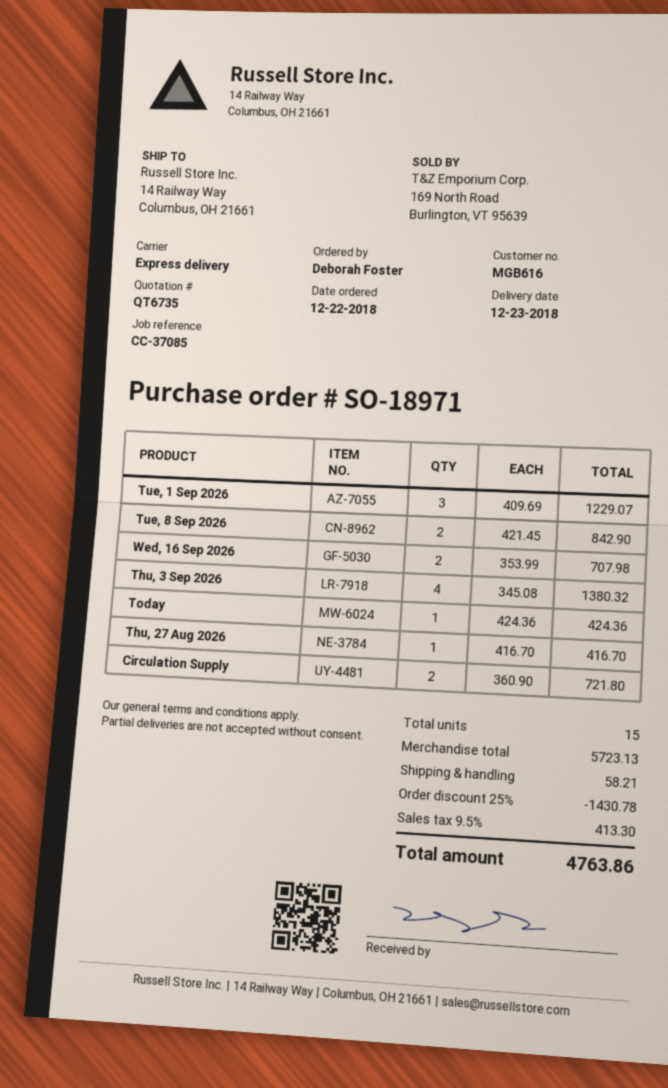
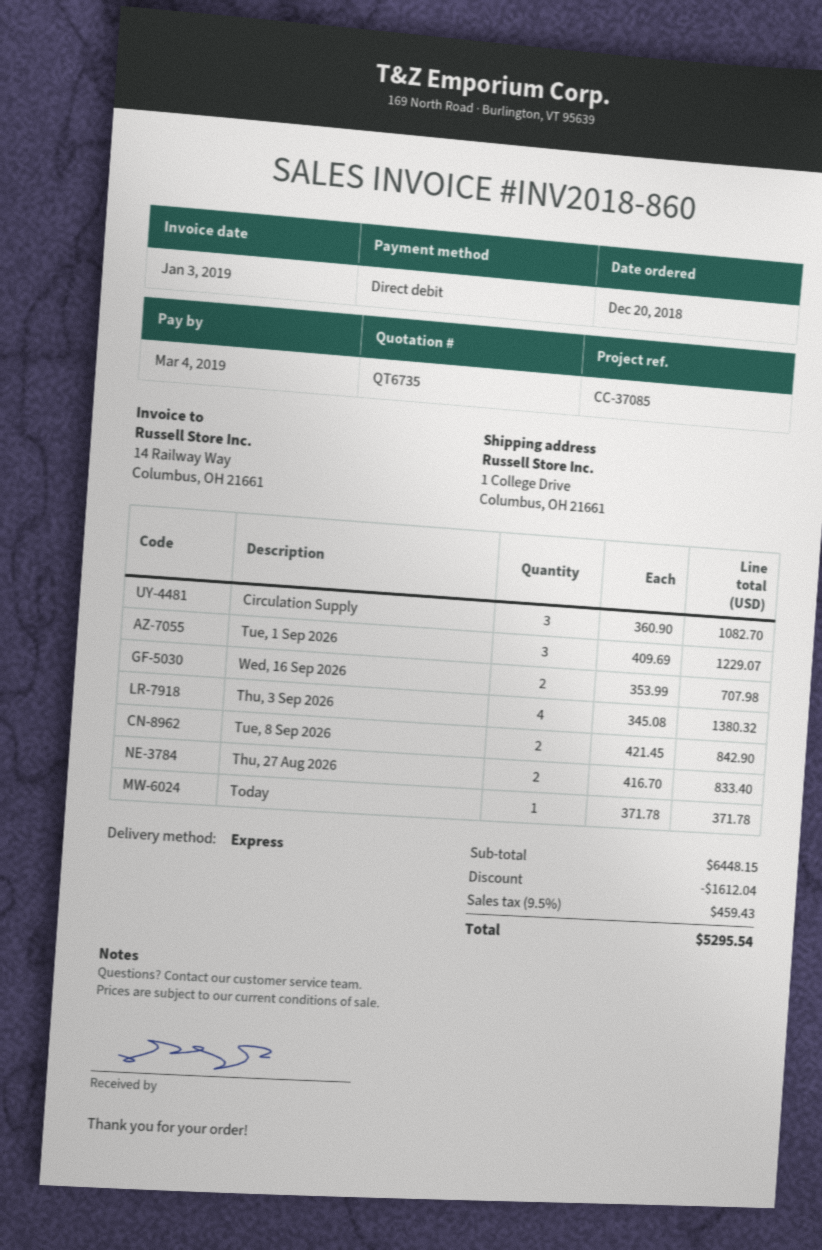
order date: 2018-12-22 -> 2018-12-20
ship to: 14 Railway Way, Columbus, OH 21661 -> 1 College Drive, Columbus, OH 21661
Today: 1 x 424.36 = 424.36 -> 1 x 371.78 = 371.78
Thu, 27 Aug 2026: 1 x 416.70 = 416.70 -> 2 x 416.70 = 833.40
Circulation Supply: 2 x 360.90 = 721.80 -> 3 x 360.90 = 1082.70
subtotal: 5723.13 -> 6448.15
discount: 1430.78 -> 1612.04
shipping: 58.21 -> none
tax: 9.5% = 413.30 -> 9.5% = 459.43
total: 4763.86 -> 5295.54

